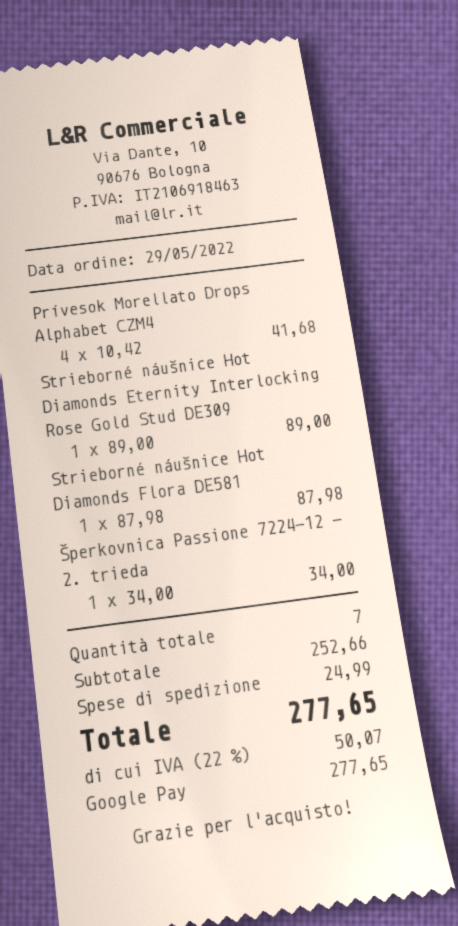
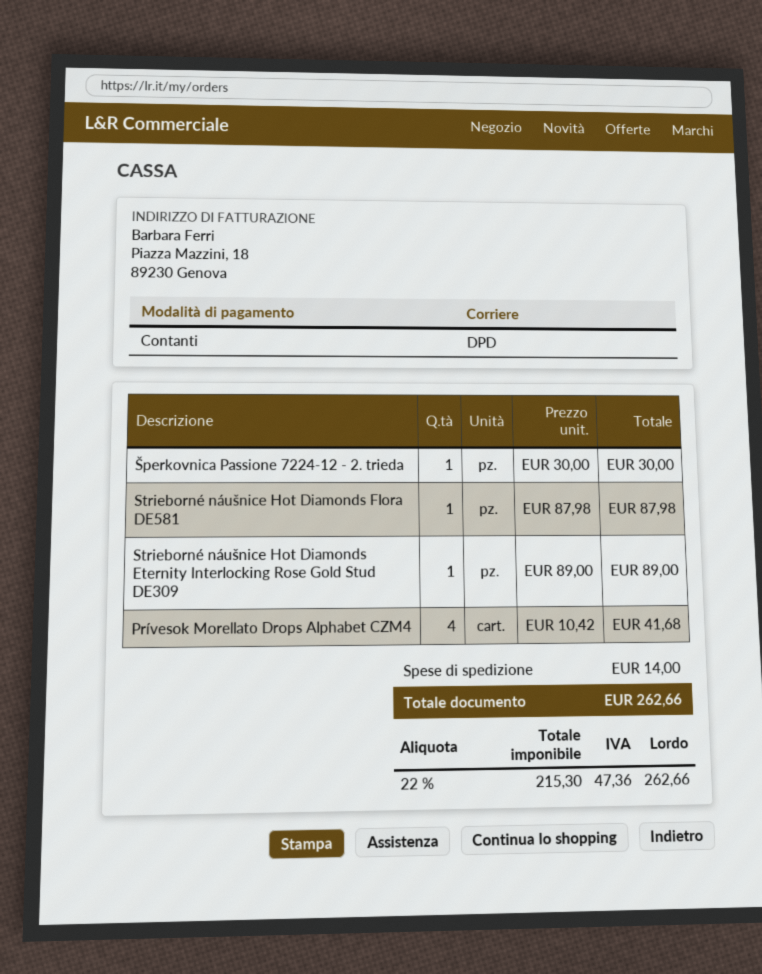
payment method: Google Pay -> cash
Šperkovnica Passione 7224-12 - 2. trieda: 1 x 34.00 = 34.00 -> 1 x 30.00 = 30.00
shipping: 24.99 -> 14.00
tax: 22% = 50.07 -> 22% = 47.36
total: 277.65 -> 262.66

